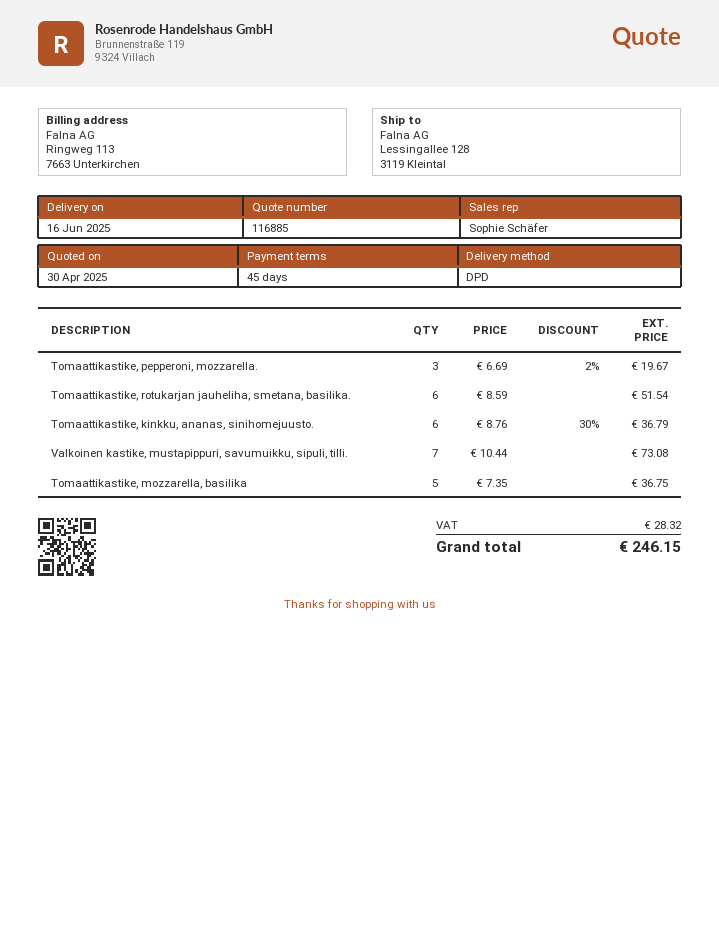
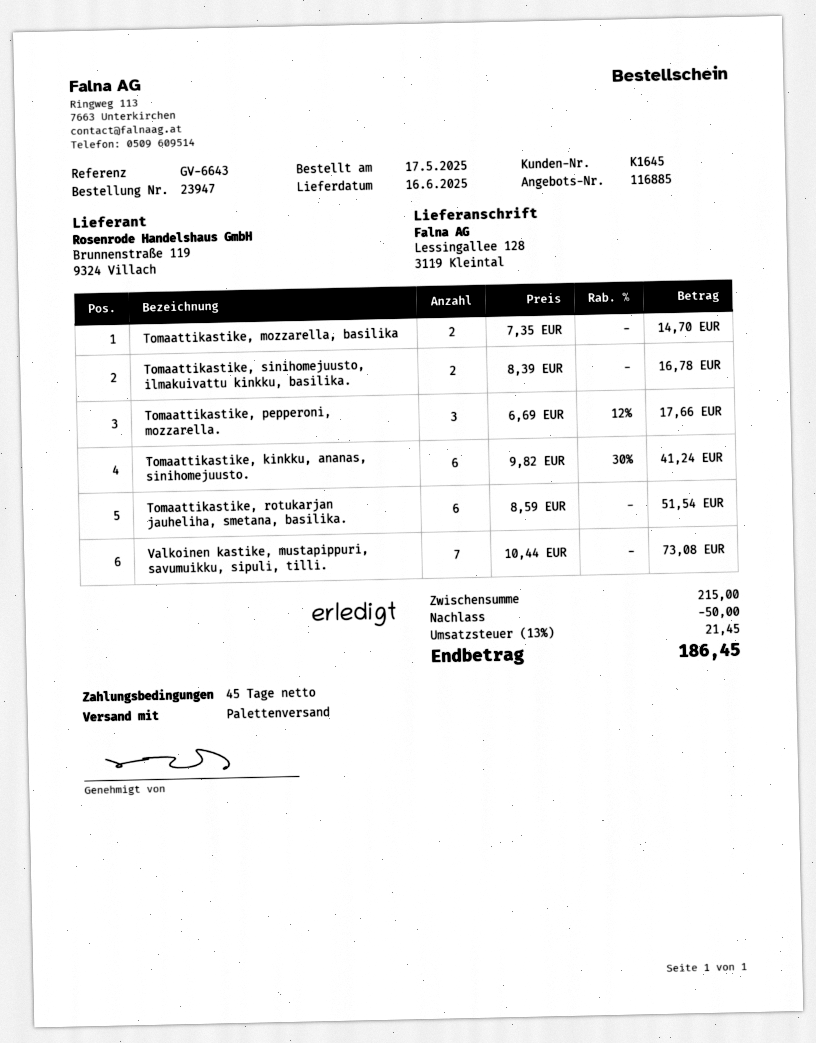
shipping method: DPD -> pallet freight
Tomaattikastike, pepperoni, mozzarella.: 3 x 6.69 - 2% = 19.67 -> 3 x 6.69 - 12% = 17.66
Tomaattikastike, kinkku, ananas, sinihomejuusto.: 6 x 8.76 - 30% = 36.79 -> 6 x 9.82 - 30% = 41.24
Tomaattikastike, mozzarella, basilika: 5 x 7.35 = 36.75 -> 2 x 7.35 = 14.70
Tomaattikastike, sinihomejuusto, ilmakuivattu kinkku, basilika.: none -> 2 x 8.39 = 16.78
discount: none -> 50.00
tax: 28.32 -> 21.45
total: 246.15 -> 186.45

